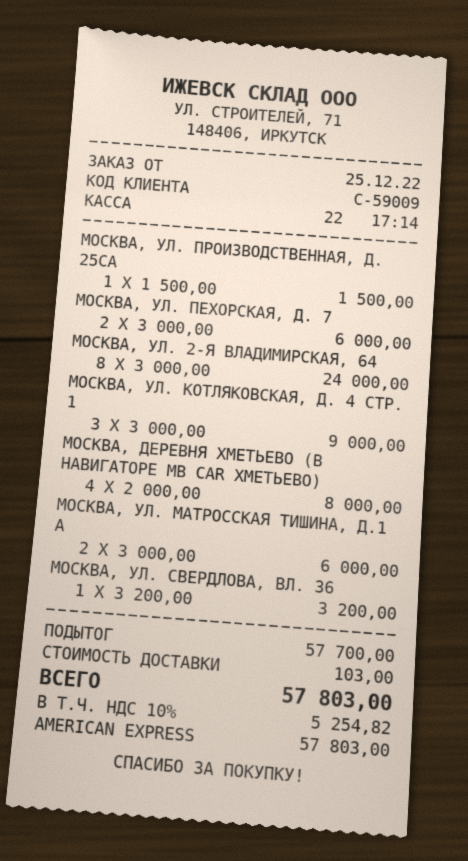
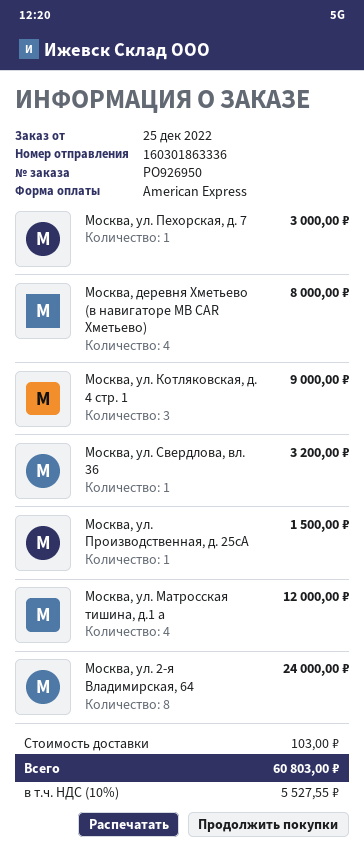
МОСКВА, УЛ. ПЕХОРСКАЯ, Д. 7: 2 for 6000.00 -> 1 for 3000.00
МОСКВА, УЛ. МАТРОССКАЯ ТИШИНА, Д.1 А: 2 for 6000.00 -> 4 for 12000.00
tax: 10% = 5254.82 -> 10% = 5527.55
total: 57803.00 -> 60803.00

